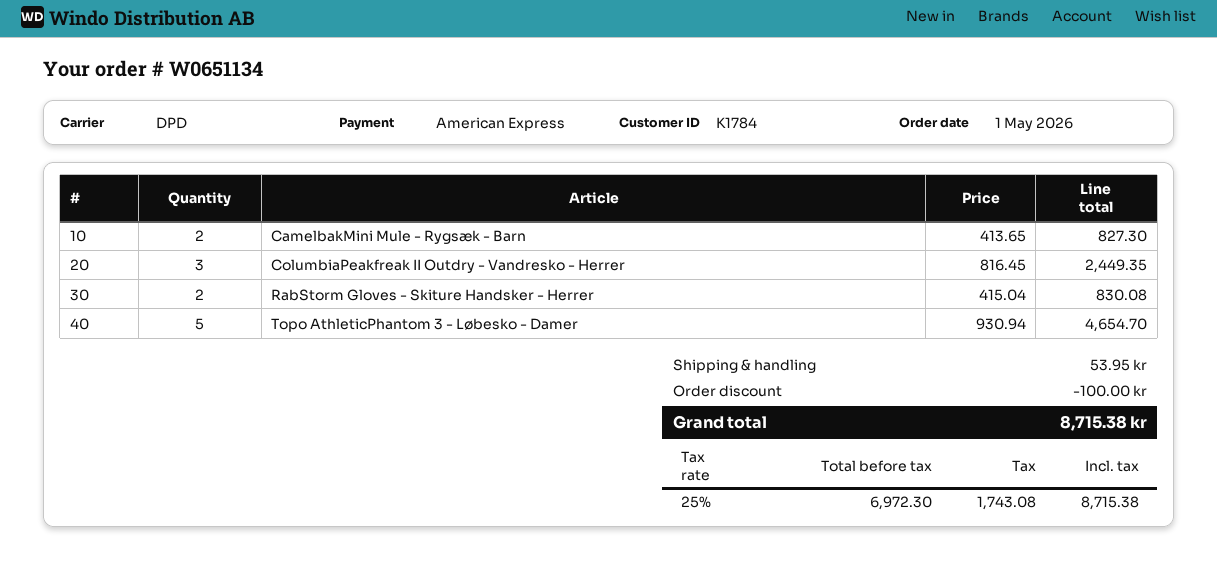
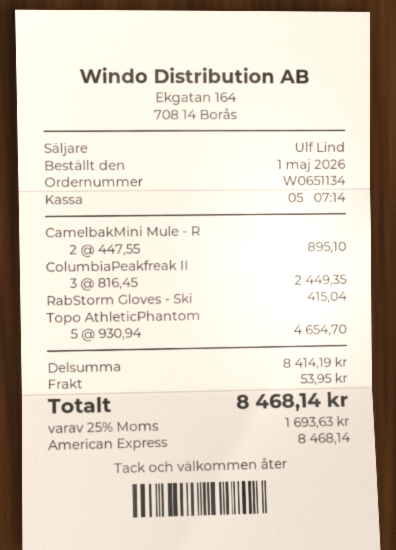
CamelbakMini Mule - Rygsæk - Barn: 2 x 413.65 = 827.30 -> 2 x 447.55 = 895.10
RabStorm Gloves - Skiture Handsker - Herrer: 2 x 415.04 = 830.08 -> 1 x 415.04 = 415.04
discount: 100.00 -> none
tax: 25% = 1743.08 -> 25% = 1693.63
total: 8715.38 -> 8468.14

